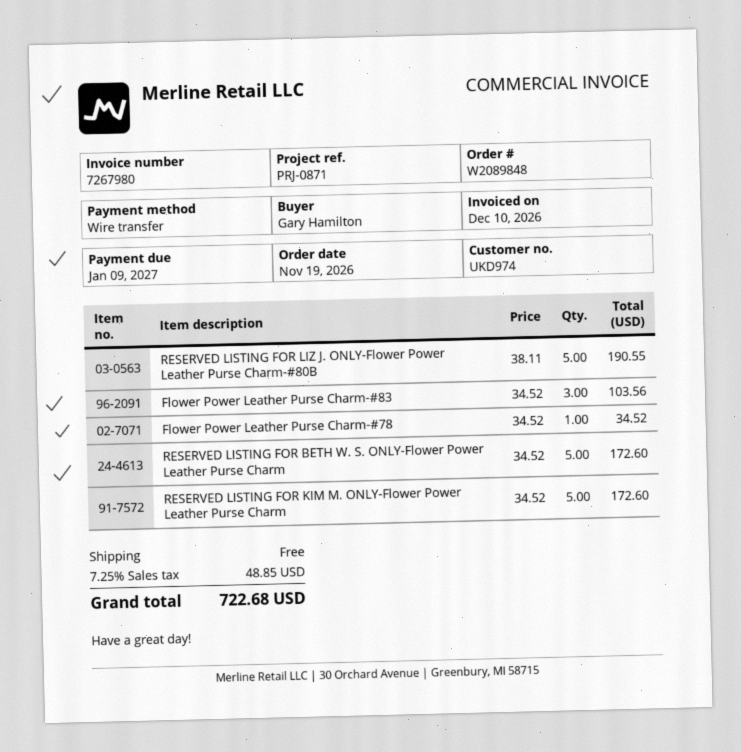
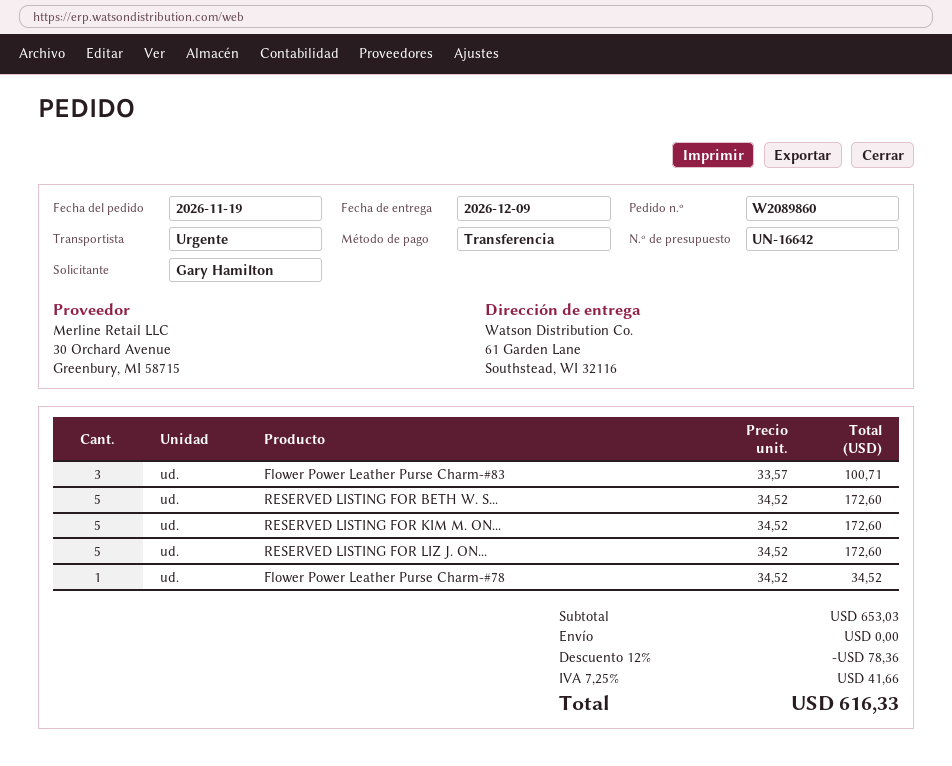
order number: W2089848 -> W2089860
RESERVED LISTING FOR LIZ J. ONLY-Flower Power Leather Purse Charm-#80B: 5 x 38.11 = 190.55 -> 5 x 34.52 = 172.60
Flower Power Leather Purse Charm-#83: 3 x 34.52 = 103.56 -> 3 x 33.57 = 100.71
discount: none -> 12% = 78.36
tax: 7.25% = 48.85 -> 7.25% = 41.66
total: 722.68 -> 616.33

